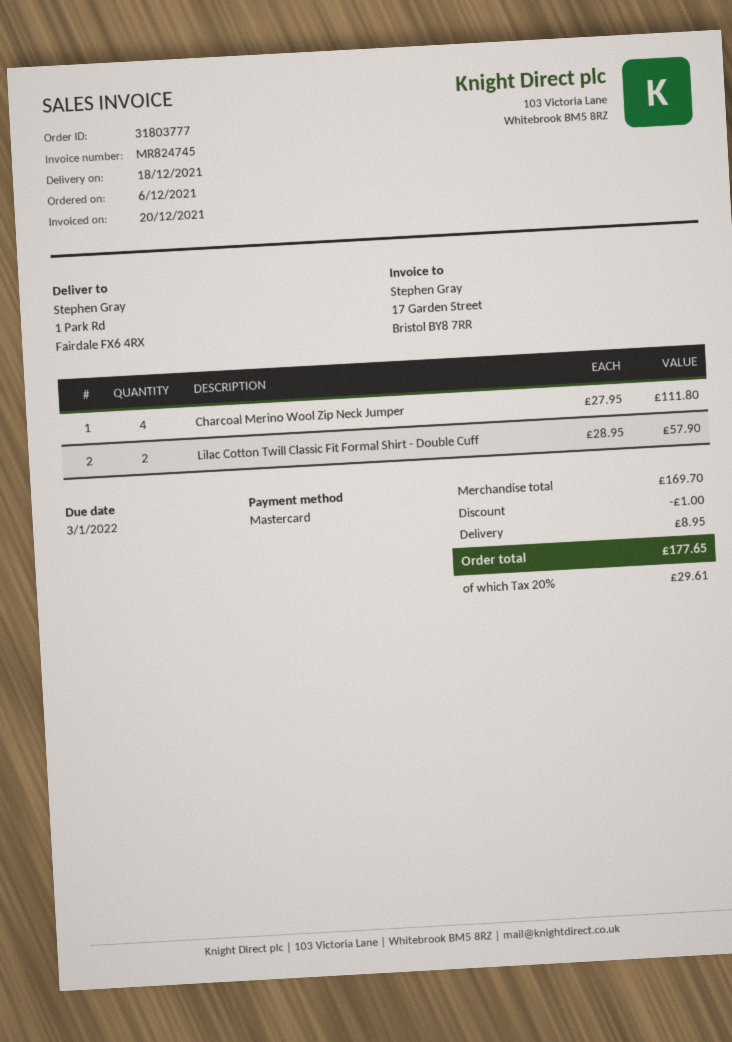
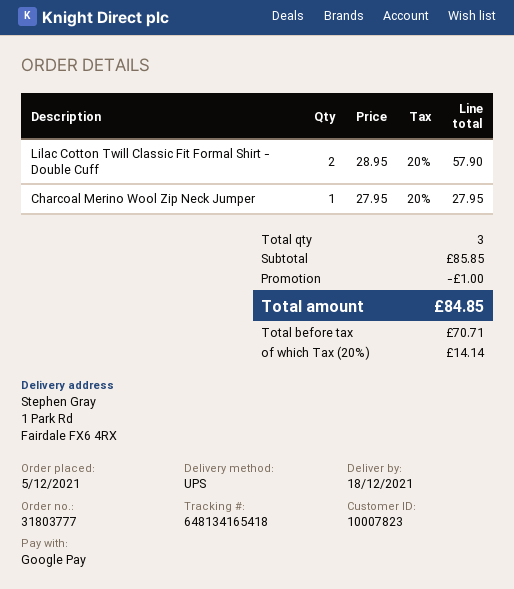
order date: 2021-12-06 -> 2021-12-05
payment method: Mastercard -> Google Pay
Charcoal Merino Wool Zip Neck Jumper: 4 x 27.95 = 111.80 -> 1 x 27.95 = 27.95
subtotal: 169.70 -> 85.85
shipping: 8.95 -> none
tax: 20% = 29.61 -> 20% = 14.14
total: 177.65 -> 84.85

